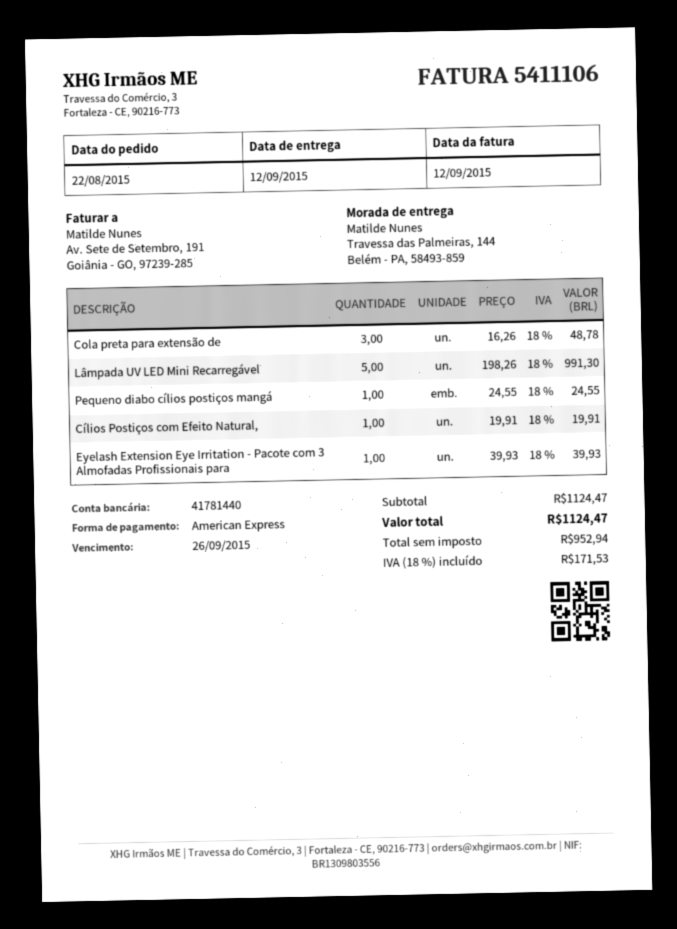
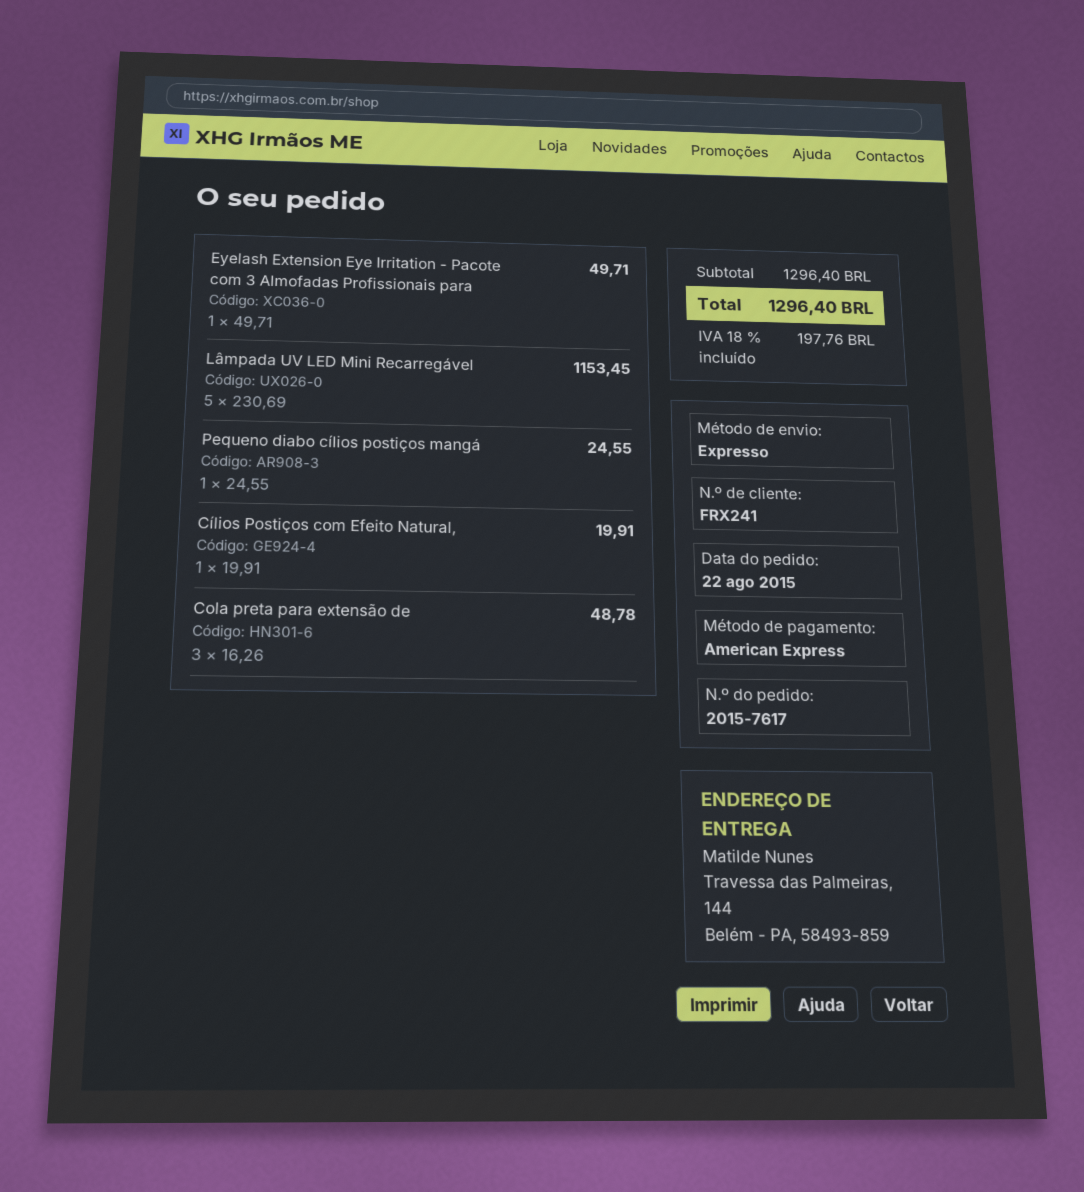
Lâmpada UV LED Mini Recarregável: 5 x 198.26 = 991.30 -> 5 x 230.69 = 1153.45
Eyelash Extension Eye Irritation - Pacote com 3 Almofadas Profissionais para: 1 x 39.93 = 39.93 -> 1 x 49.71 = 49.71
subtotal: 1124.47 -> 1296.40
tax: 18% = 171.53 -> 18% = 197.76
total: 1124.47 -> 1296.40

